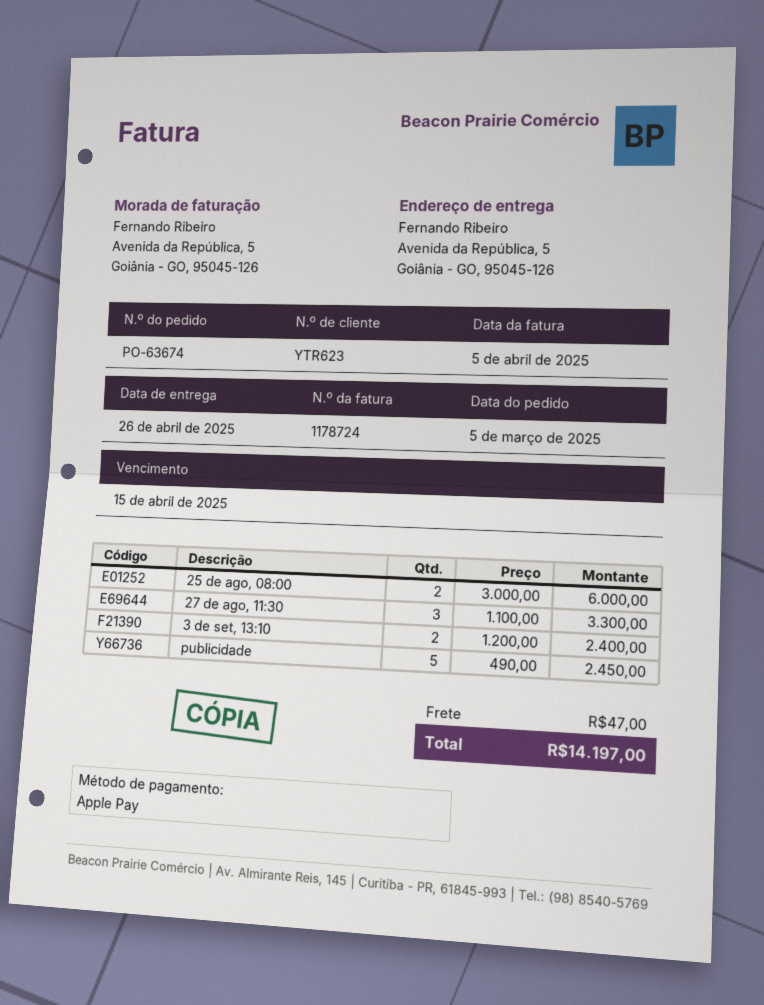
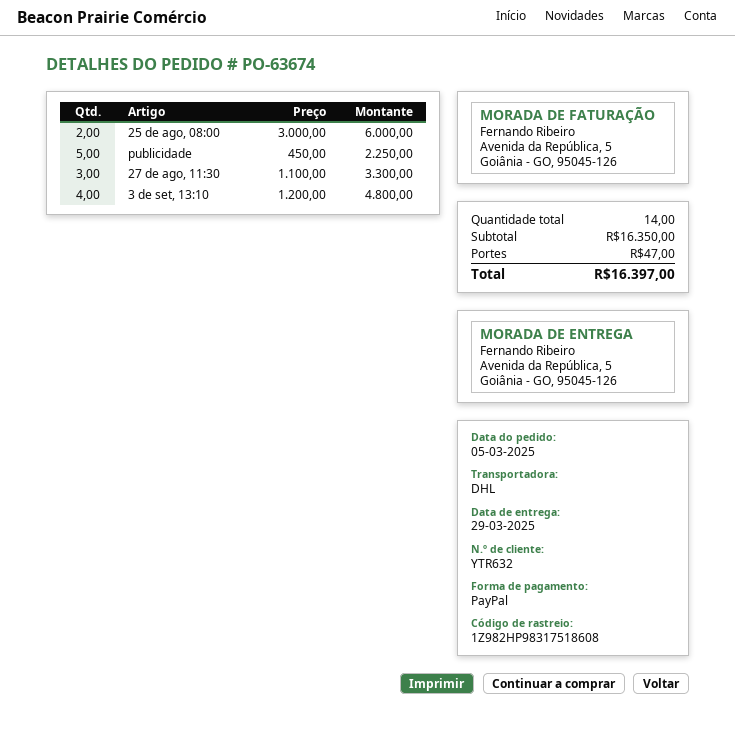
delivery date: 2025-04-26 -> 2025-03-29
customer number: YTR623 -> YTR632
payment method: Apple Pay -> PayPal
3 de set, 13:10: 2 x 1200.00 = 2400.00 -> 4 x 1200.00 = 4800.00
publicidade: 5 x 490.00 = 2450.00 -> 5 x 450.00 = 2250.00
total: 14197.00 -> 16397.00

